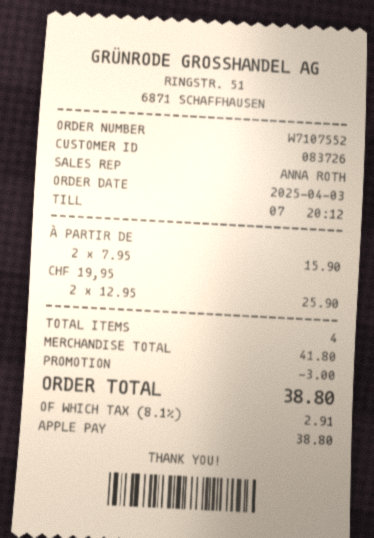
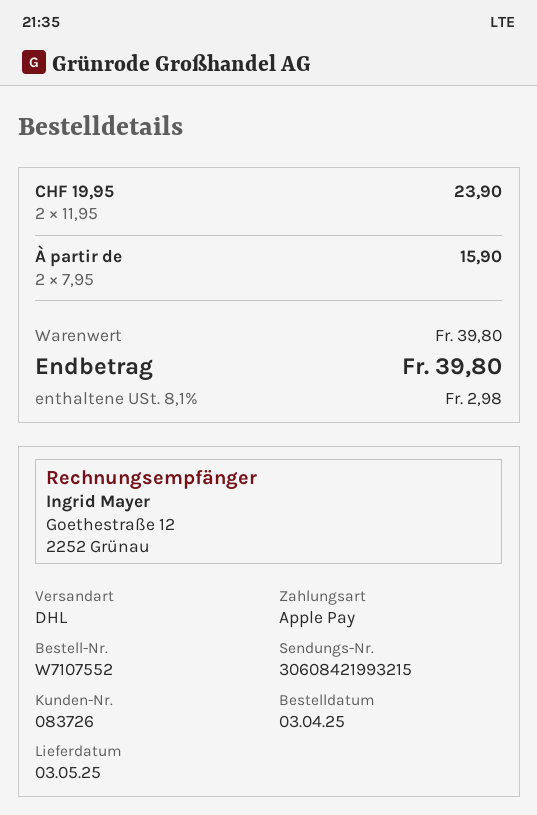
CHF 19,95: 2 x 12.95 = 25.90 -> 2 x 11.95 = 23.90
subtotal: 41.80 -> 39.80
discount: 3.00 -> none
tax: 8.1% = 2.91 -> 8.1% = 2.98
total: 38.80 -> 39.80

